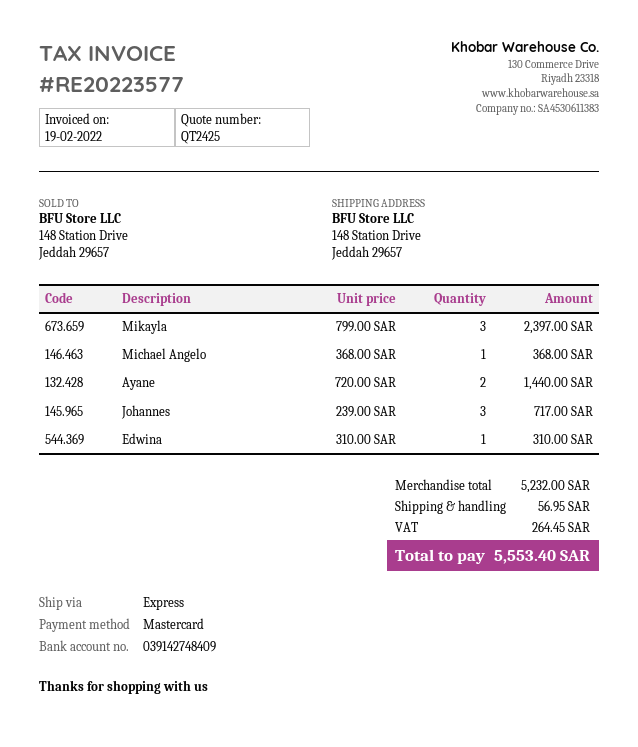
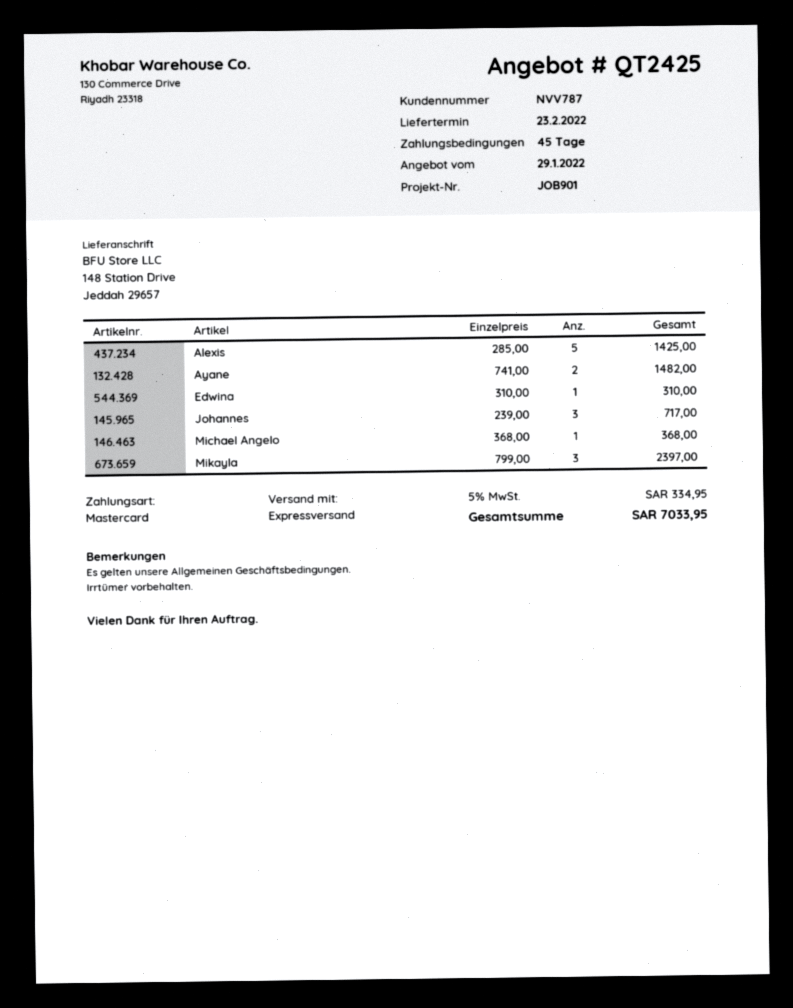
Ayane: 2 x 720.00 = 1440.00 -> 2 x 741.00 = 1482.00
Alexis: none -> 5 x 285.00 = 1425.00
shipping: 56.95 -> none
tax: 264.45 -> 334.95
total: 5553.40 -> 7033.95

